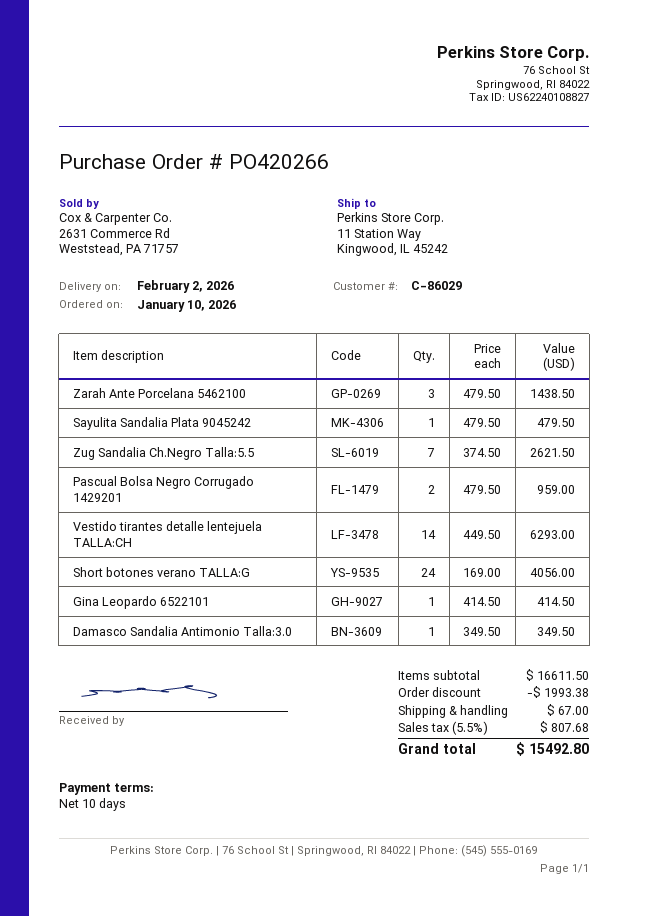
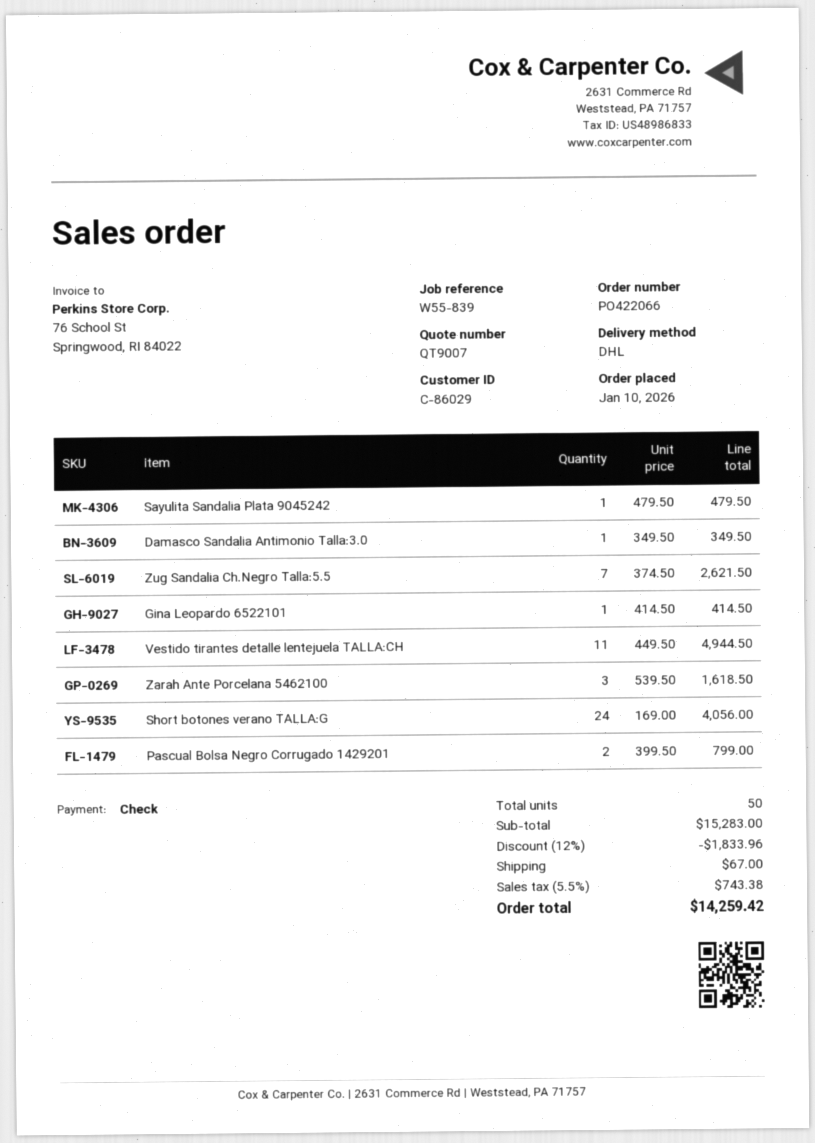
order number: PO420266 -> PO422066
Zarah Ante Porcelana 5462100: 3 x 479.50 = 1438.50 -> 3 x 539.50 = 1618.50
Pascual Bolsa Negro Corrugado 1429201: 2 x 479.50 = 959.00 -> 2 x 399.50 = 799.00
Vestido tirantes detalle lentejuela TALLA:CH: 14 x 449.50 = 6293.00 -> 11 x 449.50 = 4944.50
subtotal: 16611.50 -> 15283.00
discount: 1993.38 -> 1833.96
tax: 5.5% = 807.68 -> 5.5% = 743.38
total: 15492.80 -> 14259.42

